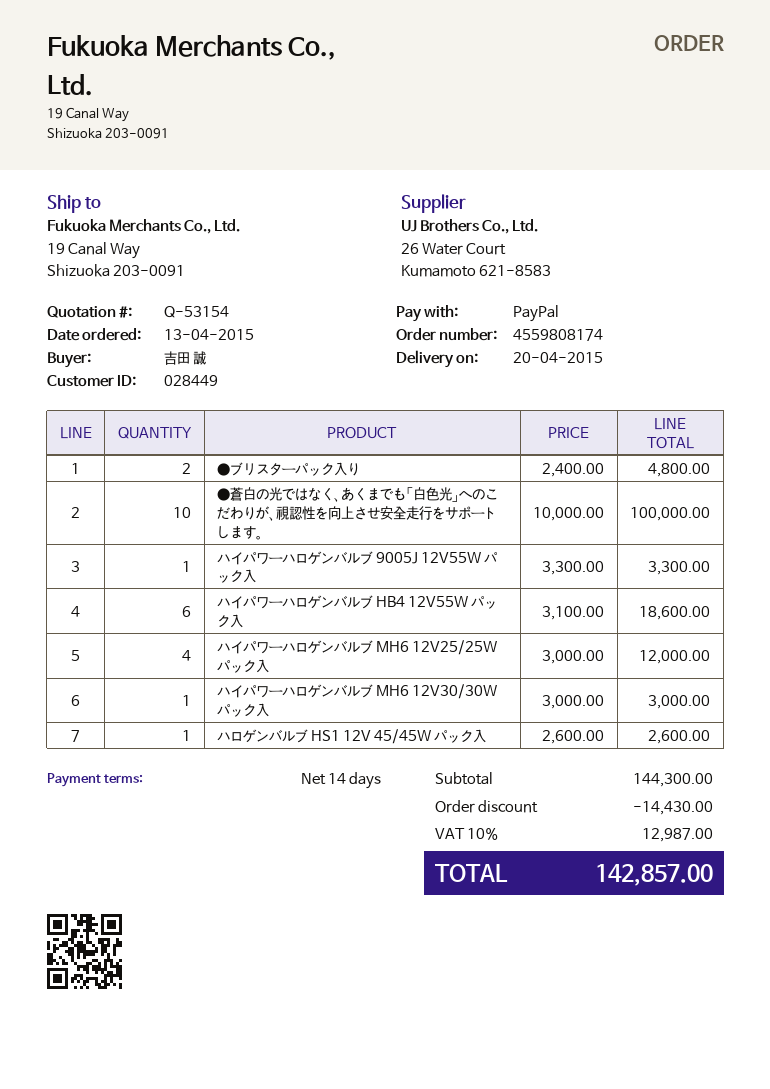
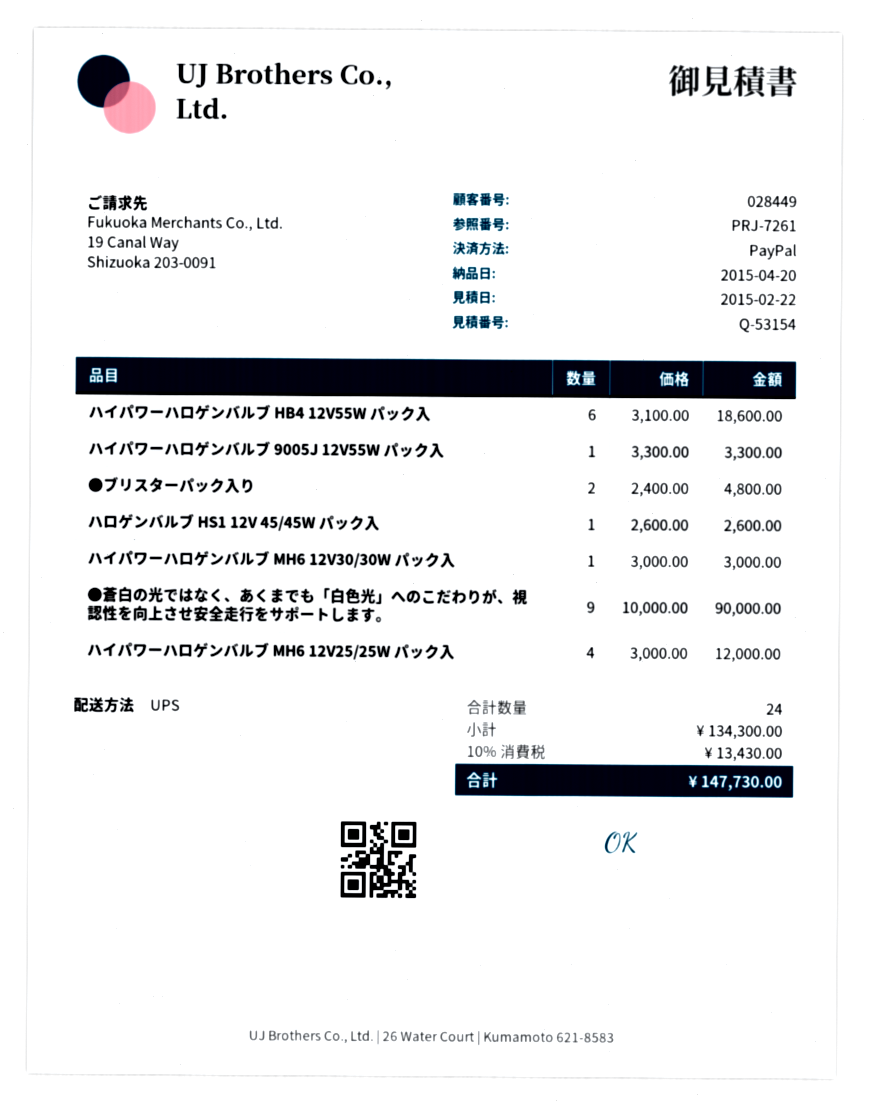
●蒼白の光ではなく、あくまでも「白色光」へのこだわりが、視認性を向上させ安全走行をサポートします。: 10 x 10000.00 = 100000.00 -> 9 x 10000.00 = 90000.00
subtotal: 144300.00 -> 134300.00
discount: 14430.00 -> none
tax: 10% = 12987.00 -> 10% = 13430.00
total: 142857.00 -> 147730.00

